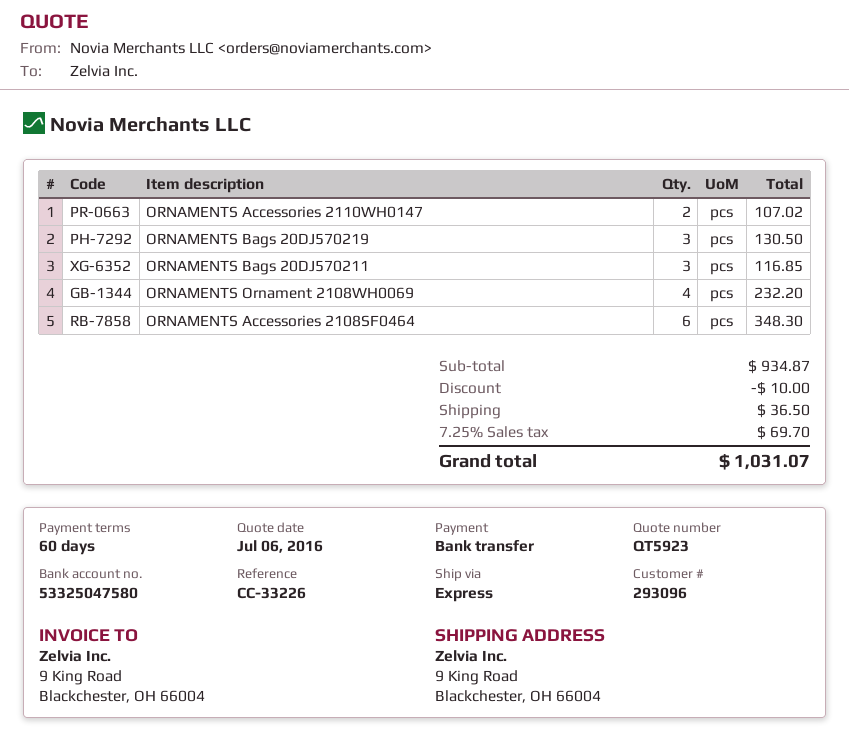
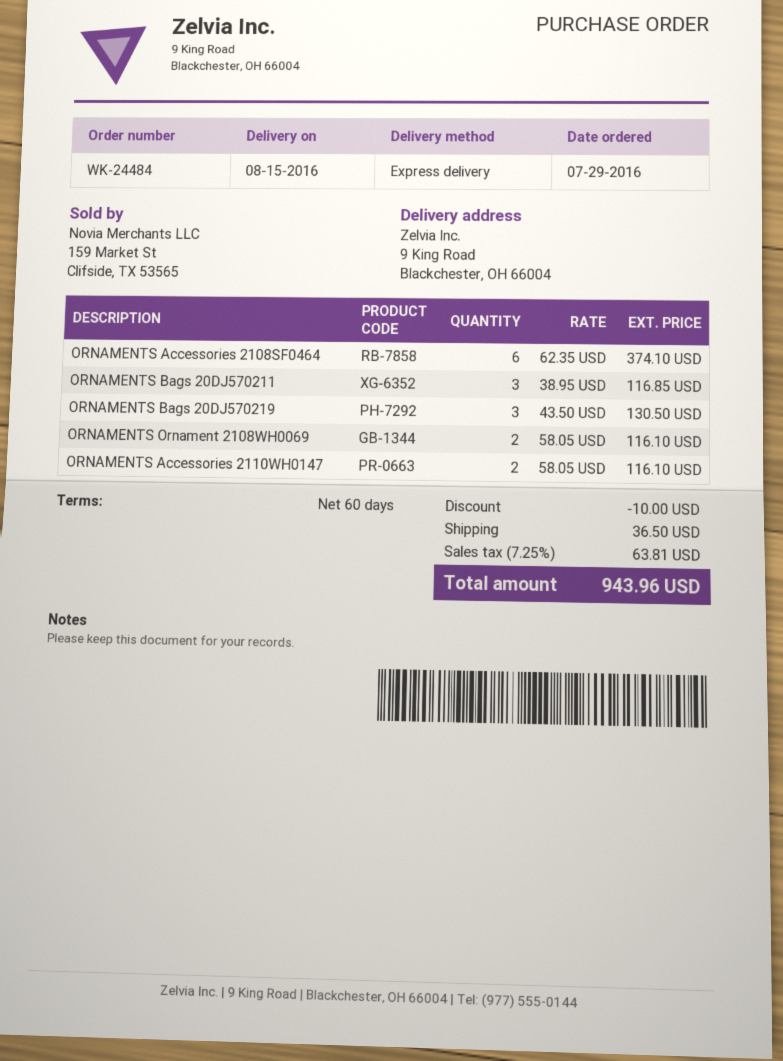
ORNAMENTS Accessories 2110WH0147: 2 for 107.02 -> 2 for 116.10
ORNAMENTS Ornament 2108WH0069: 4 for 232.20 -> 2 for 116.10
ORNAMENTS Accessories 2108SF0464: 6 for 348.30 -> 6 for 374.10
tax: 7.25% = 69.70 -> 7.25% = 63.81
total: 1031.07 -> 943.96

